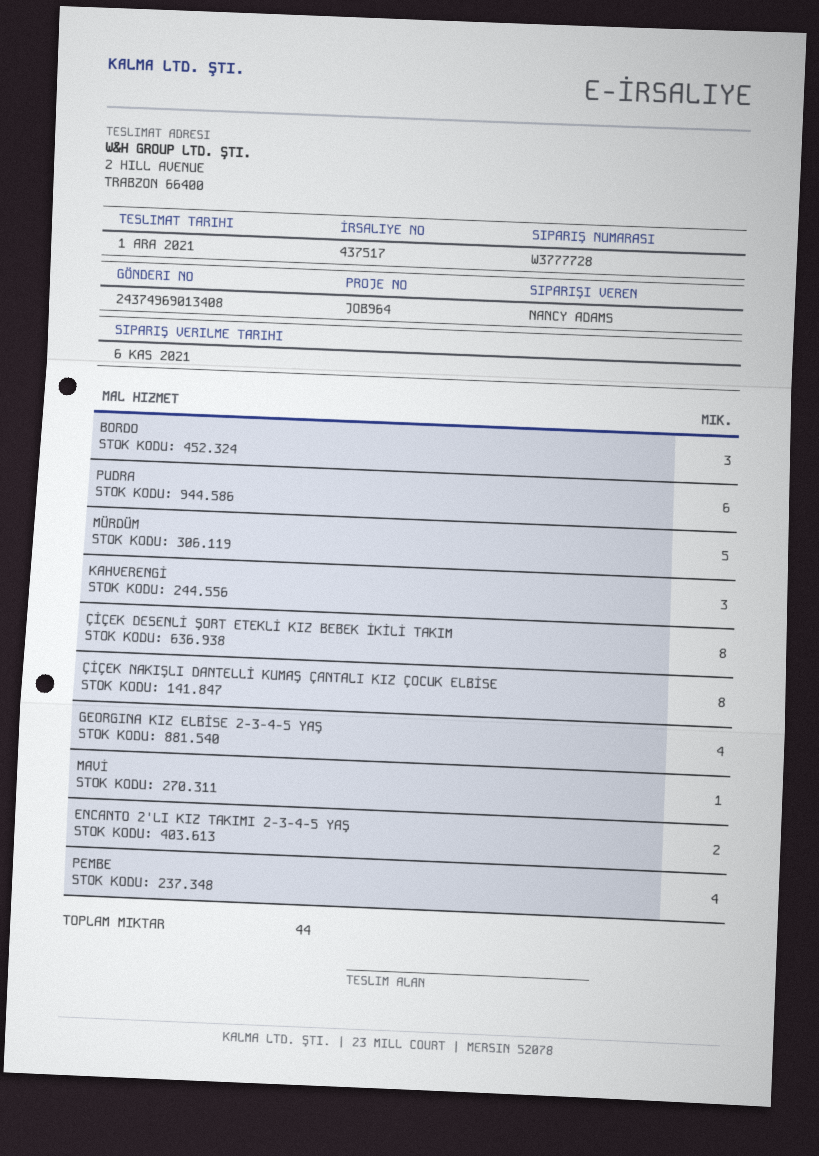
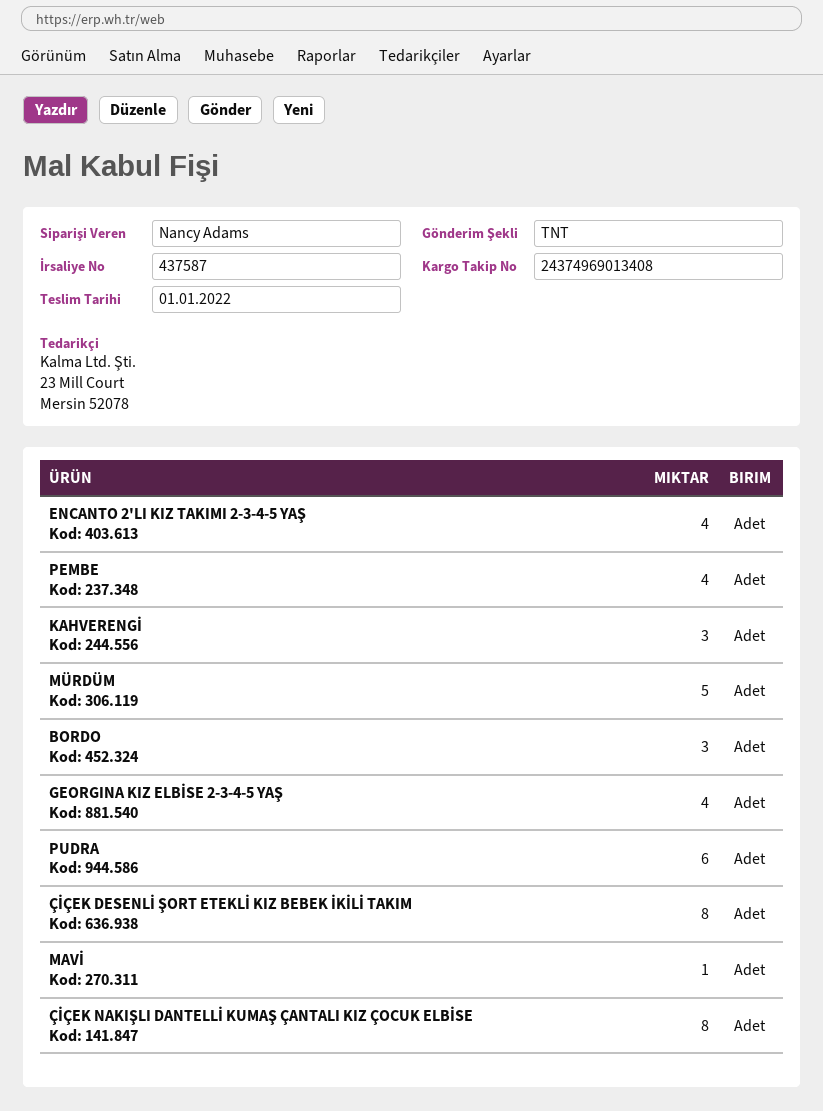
delivery note number: 437517 -> 437587
delivery date: 2021-12-01 -> 2022-01-01
ENCANTO 2'LI KIZ TAKIMI 2-3-4-5 YAŞ: 2 -> 4

